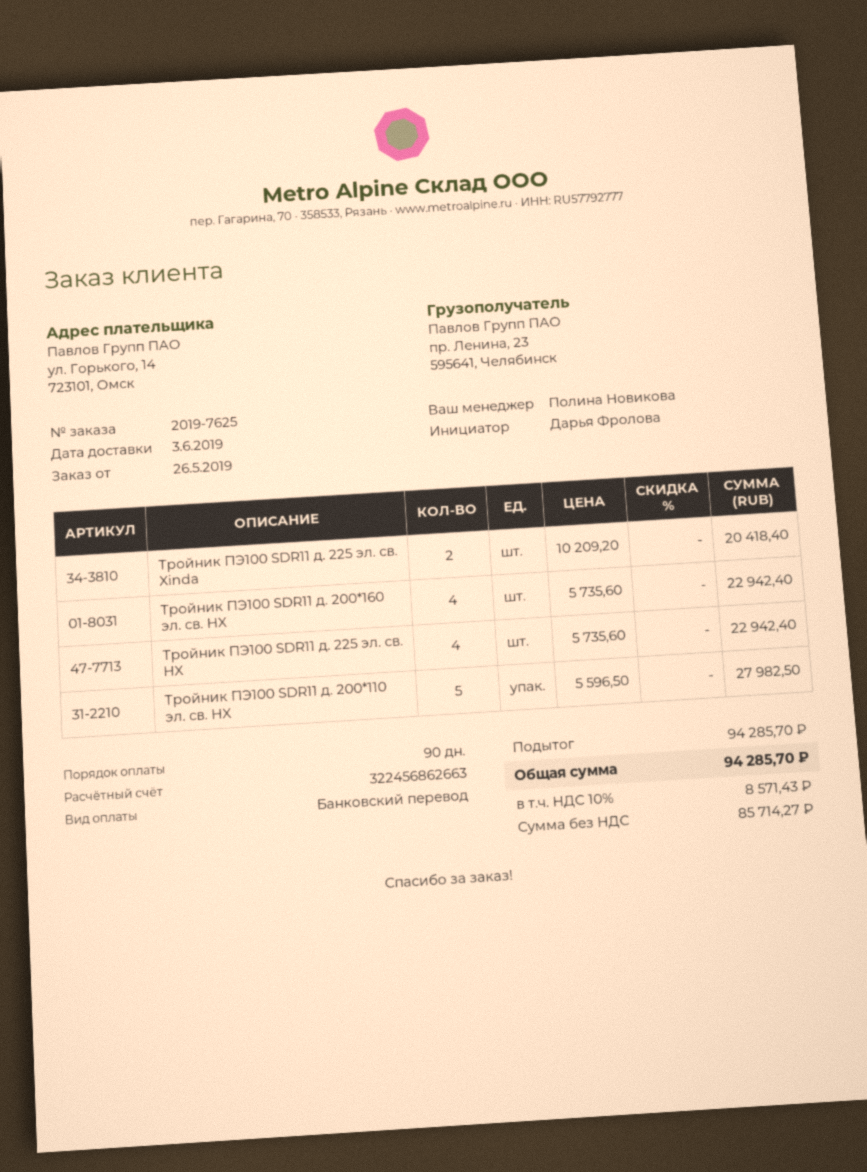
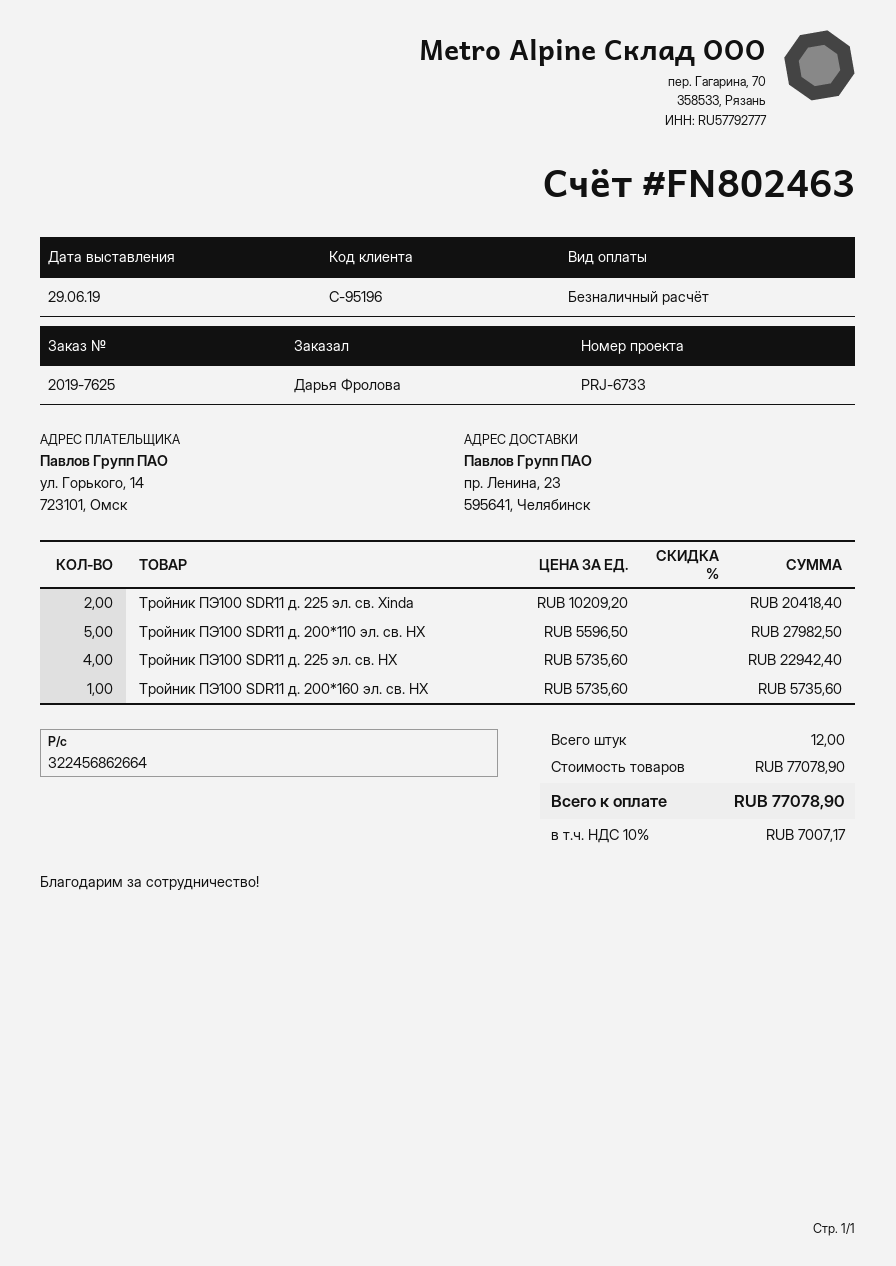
bank account: 322456862663 -> 322456862664
Тройник ПЭ100 SDR11 д. 200*160 эл. св. HX: 4 x 5735.60 = 22942.40 -> 1 x 5735.60 = 5735.60
subtotal: 94285.70 -> 77078.90
tax: 10% = 8571.43 -> 10% = 7007.17
total: 94285.70 -> 77078.90

